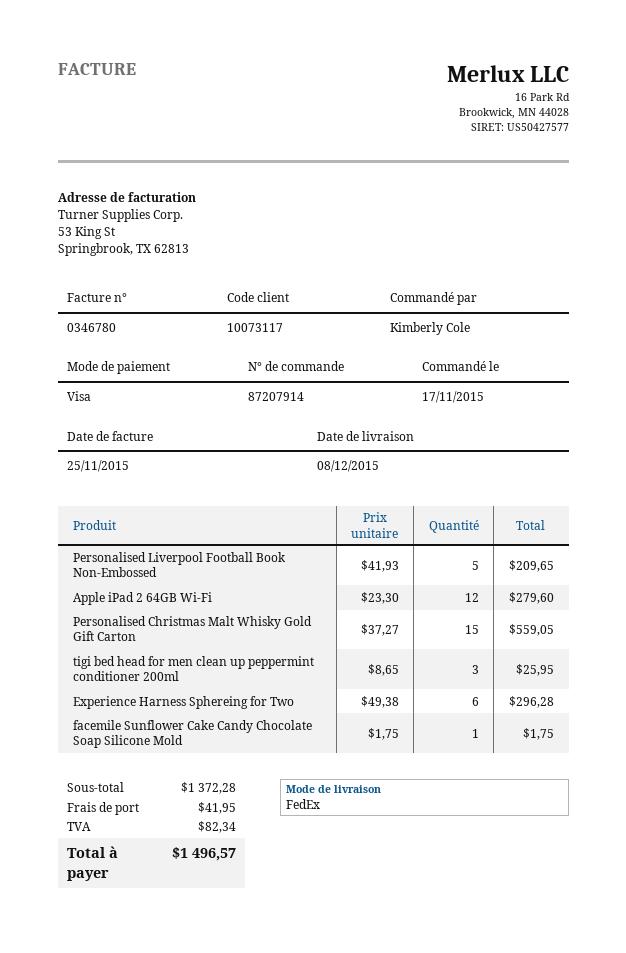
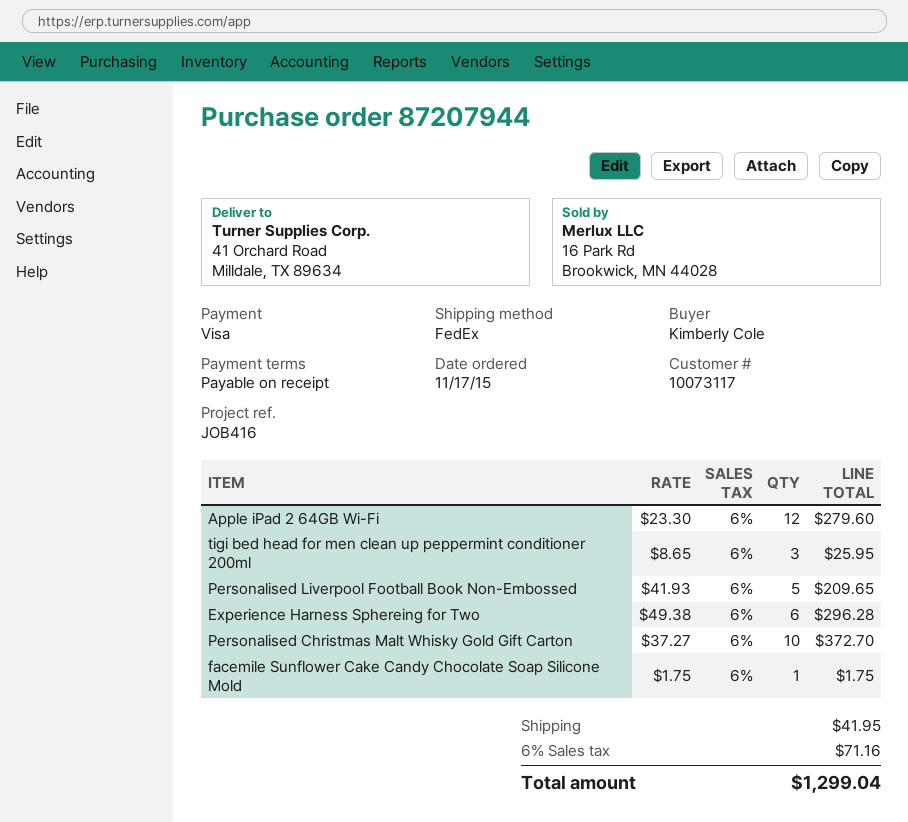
order number: 87207914 -> 87207944
Personalised Christmas Malt Whisky Gold Gift Carton: 15 x 37.27 = 559.05 -> 10 x 37.27 = 372.70
tax: 82.34 -> 71.16
total: 1496.57 -> 1299.04

